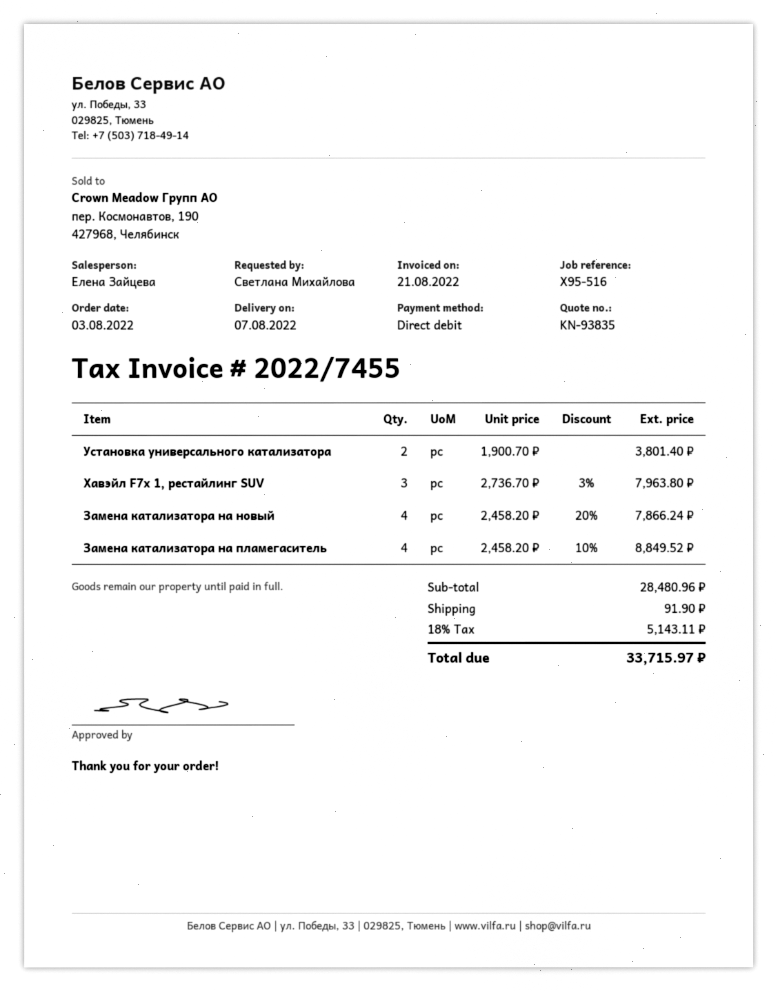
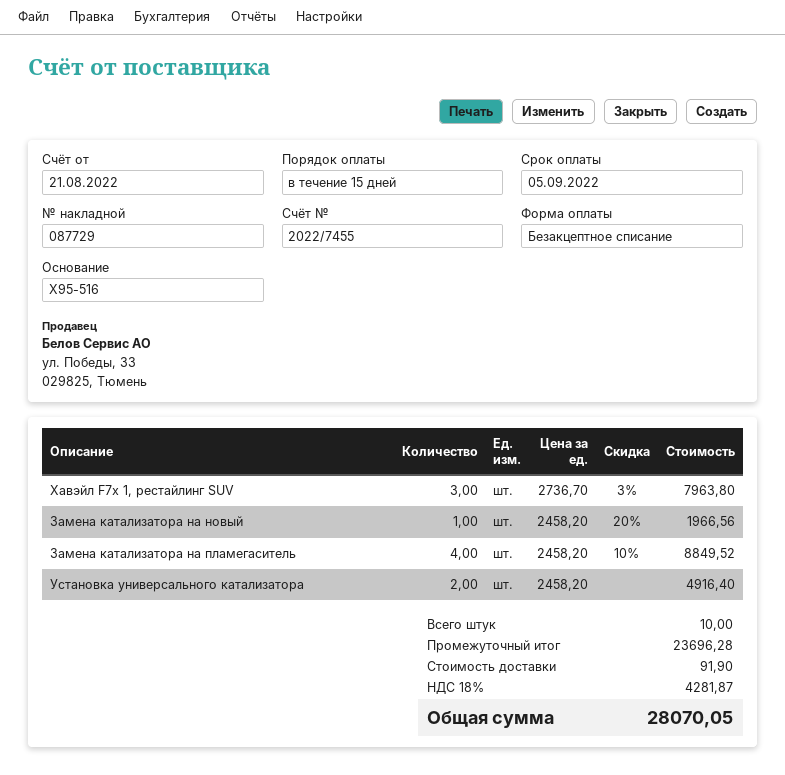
Установка универсального катализатора: 2 x 1900.70 = 3801.40 -> 2 x 2458.20 = 4916.40
Замена катализатора на новый: 4 x 2458.20 - 20% = 7866.24 -> 1 x 2458.20 - 20% = 1966.56
subtotal: 28480.96 -> 23696.28
tax: 18% = 5143.11 -> 18% = 4281.87
total: 33715.97 -> 28070.05

